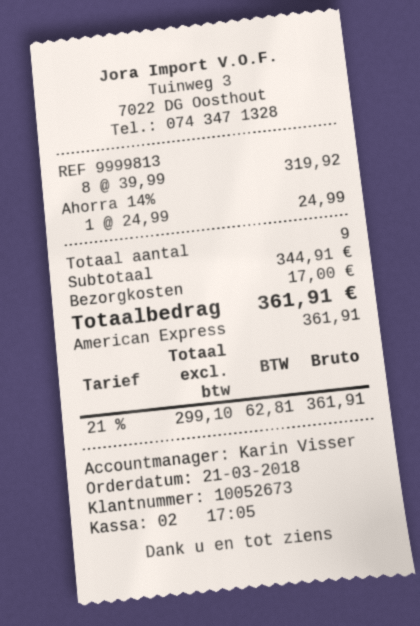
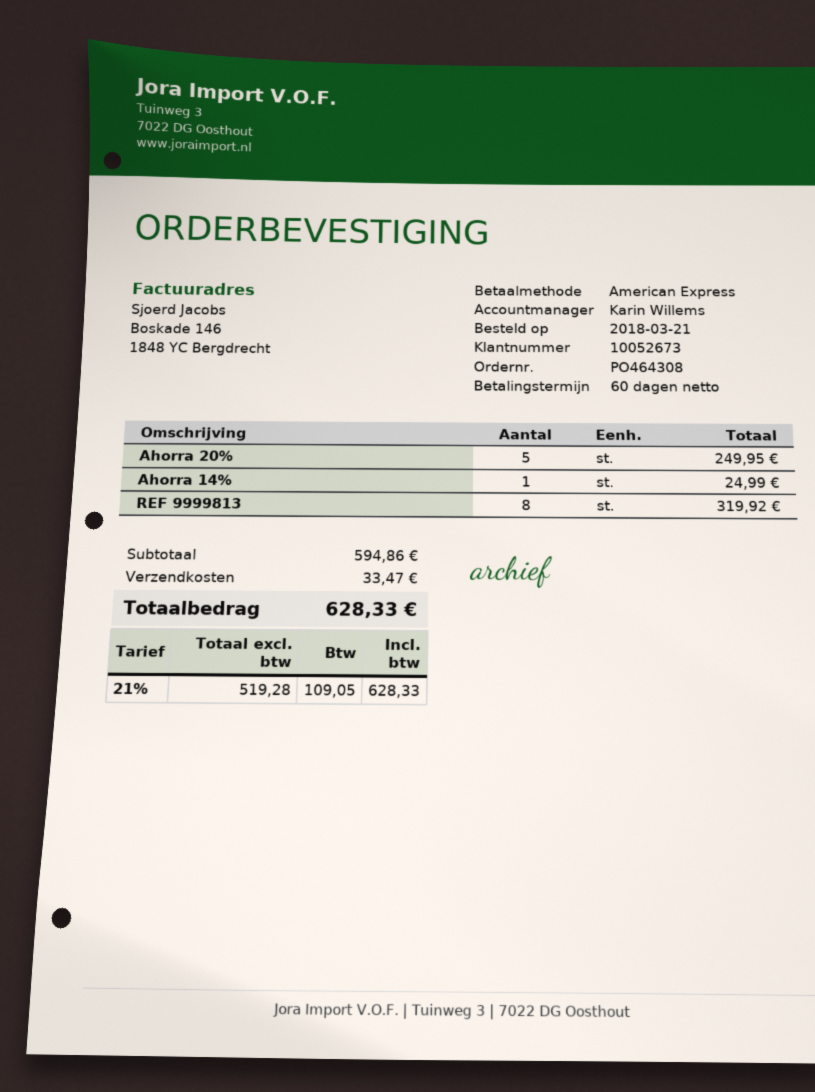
sales rep: Karin Visser -> Karin Willems
Ahorra 20%: none -> 5 for 249.95
subtotal: 344.91 -> 594.86
shipping: 17.00 -> 33.47
net: 299.10 -> 519.28
tax: 21% = 62.81 -> 21% = 109.05
total: 361.91 -> 628.33

